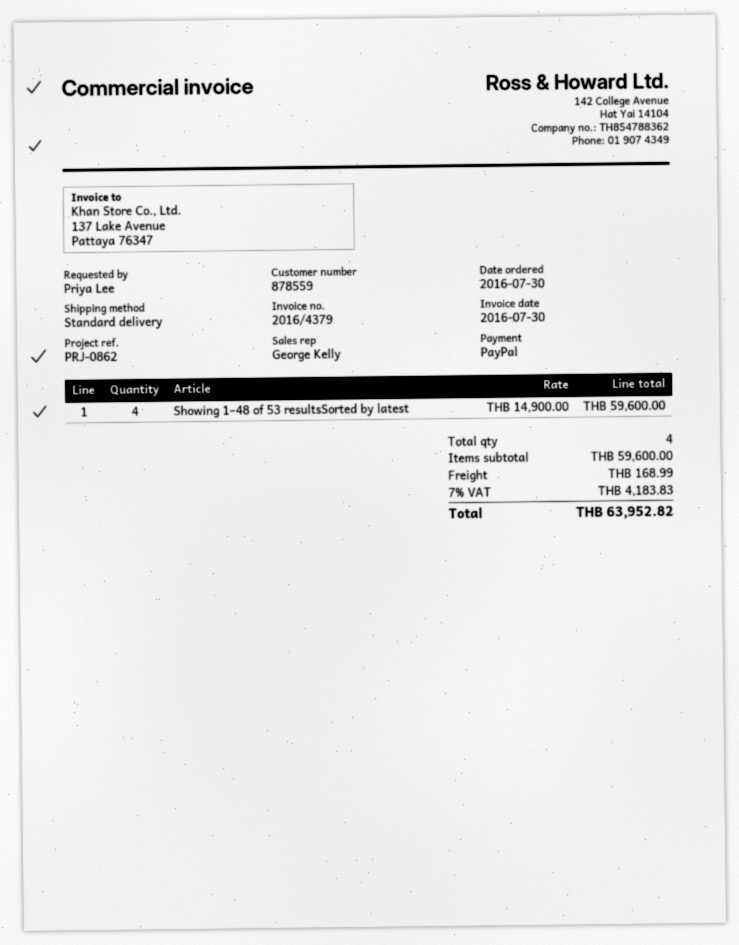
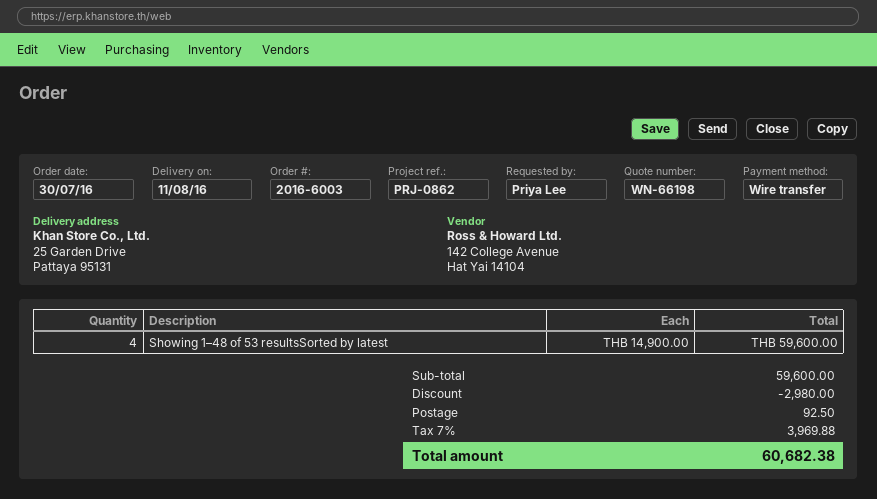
payment method: PayPal -> bank transfer
discount: none -> 2980.00
shipping: 168.99 -> 92.50
tax: 7% = 4183.83 -> 7% = 3969.88
total: 63952.82 -> 60682.38

